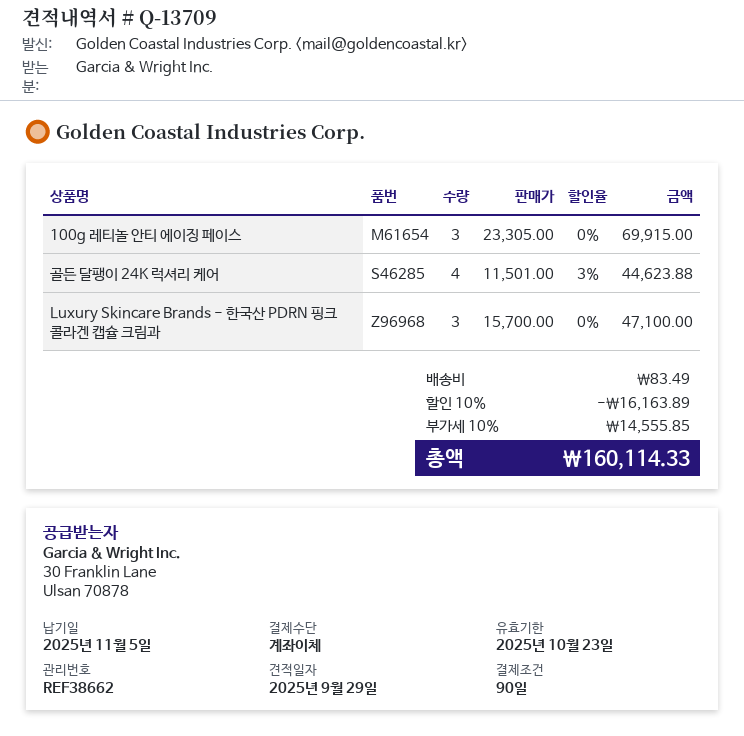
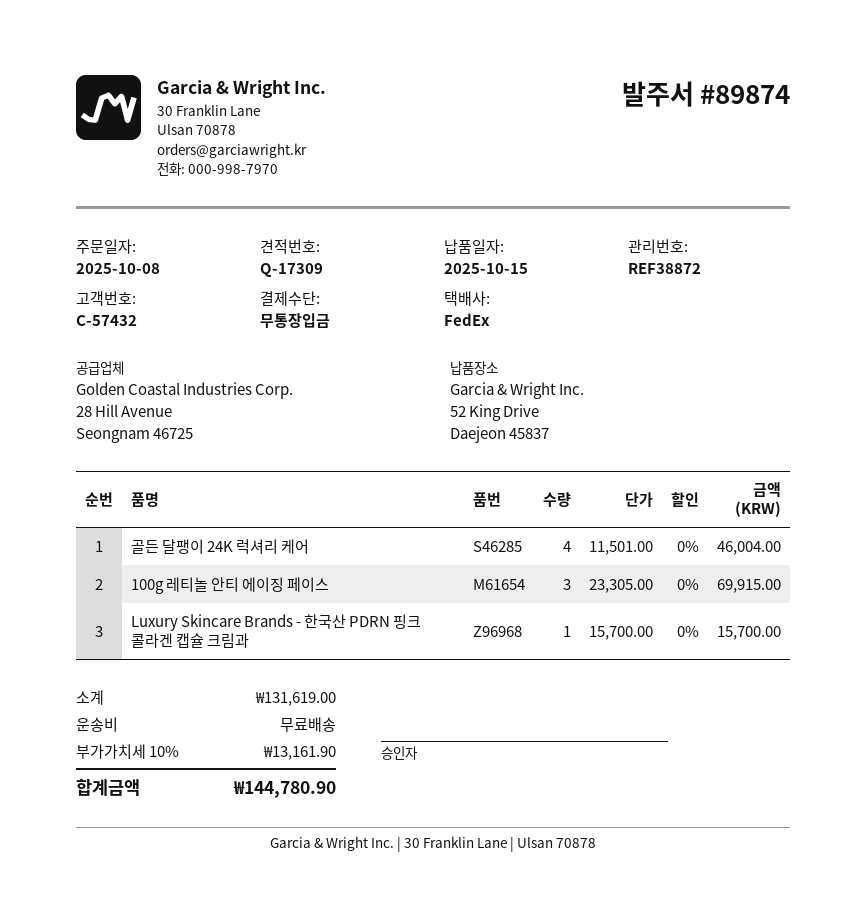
quote number: Q-13709 -> Q-17309
delivery date: 2025-11-05 -> 2025-10-15
reference: REF38662 -> REF38872
골든 달팽이 24K 럭셔리 케어: 4 x 11501.00 - 3% = 44623.88 -> 4 x 11501.00 = 46004.00
Luxury Skincare Brands - 한국산 PDRN 핑크 콜라겐 캡슐 크림과: 3 x 15700.00 = 47100.00 -> 1 x 15700.00 = 15700.00
discount: 10% = 16163.89 -> none
shipping: 83.49 -> 0.00
tax: 10% = 14555.85 -> 10% = 13161.90
total: 160114.33 -> 144780.90

